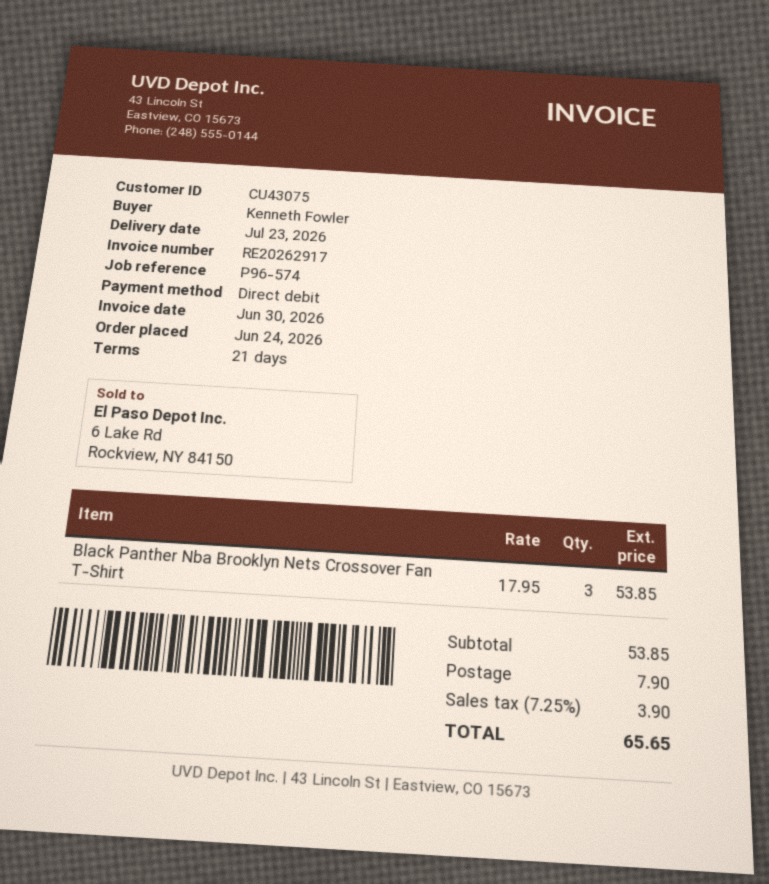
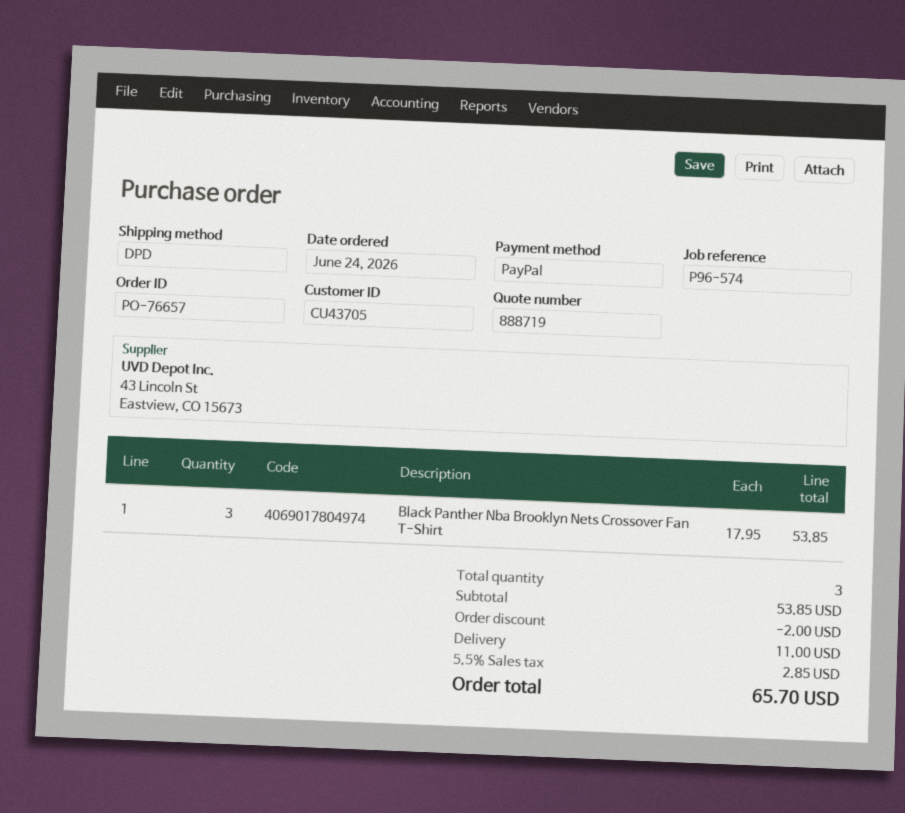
customer number: CU43075 -> CU43705
payment method: direct debit -> PayPal
discount: none -> 2.00
shipping: 7.90 -> 11.00
tax: 7.25% = 3.90 -> 5.5% = 2.85
total: 65.65 -> 65.70

